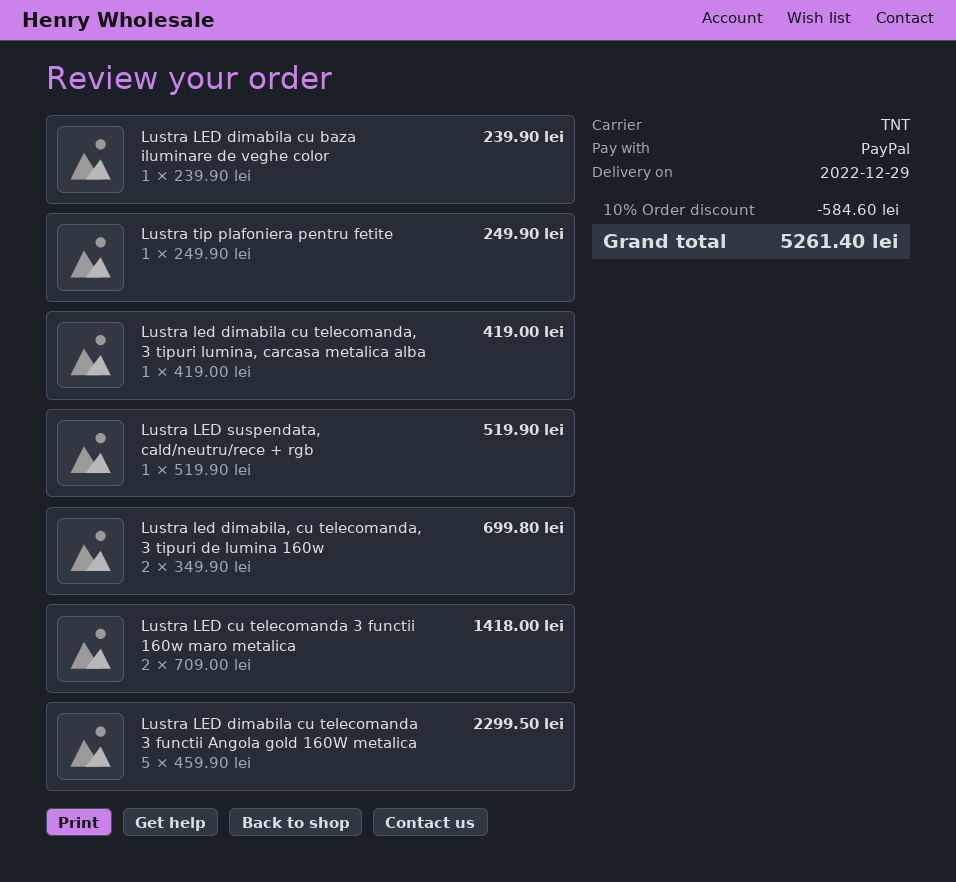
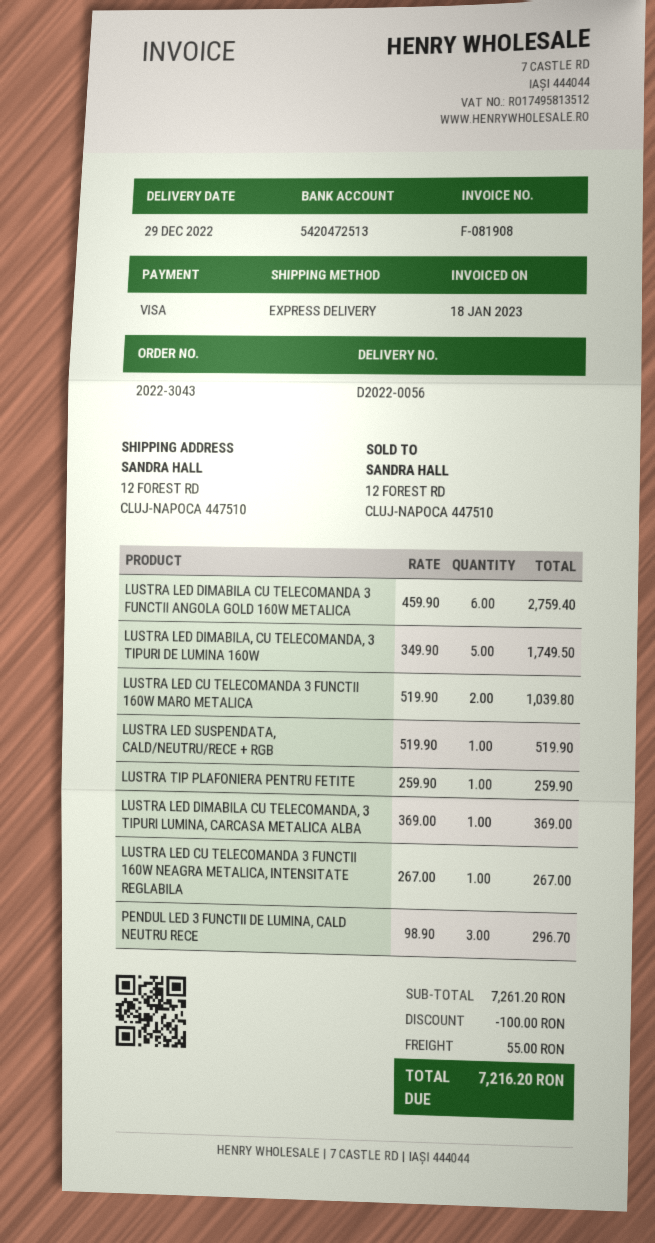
payment method: PayPal -> Visa
shipping method: TNT -> express
Lustra LED dimabila cu baza iluminare de veghe color: 1 x 239.90 = 239.90 -> none
Lustra tip plafoniera pentru fetite: 1 x 249.90 = 249.90 -> 1 x 259.90 = 259.90
Lustra led dimabila cu telecomanda, 3 tipuri lumina, carcasa metalica alba: 1 x 419.00 = 419.00 -> 1 x 369.00 = 369.00
Lustra led dimabila, cu telecomanda, 3 tipuri de lumina 160w: 2 x 349.90 = 699.80 -> 5 x 349.90 = 1749.50
Lustra LED cu telecomanda 3 functii 160w maro metalica: 2 x 709.00 = 1418.00 -> 2 x 519.90 = 1039.80
Lustra LED dimabila cu telecomanda 3 functii Angola gold 160W metalica: 5 x 459.90 = 2299.50 -> 6 x 459.90 = 2759.40
LUSTRA LED CU TELECOMANDA 3 FUNCTII 160W NEAGRA METALICA, INTENSITATE REGLABILA: none -> 1 x 267.00 = 267.00
PENDUL LED 3 FUNCTII DE LUMINA, CALD NEUTRU RECE: none -> 3 x 98.90 = 296.70
discount: 584.60 -> 100.00
shipping: none -> 55.00
total: 5261.40 -> 7216.20

